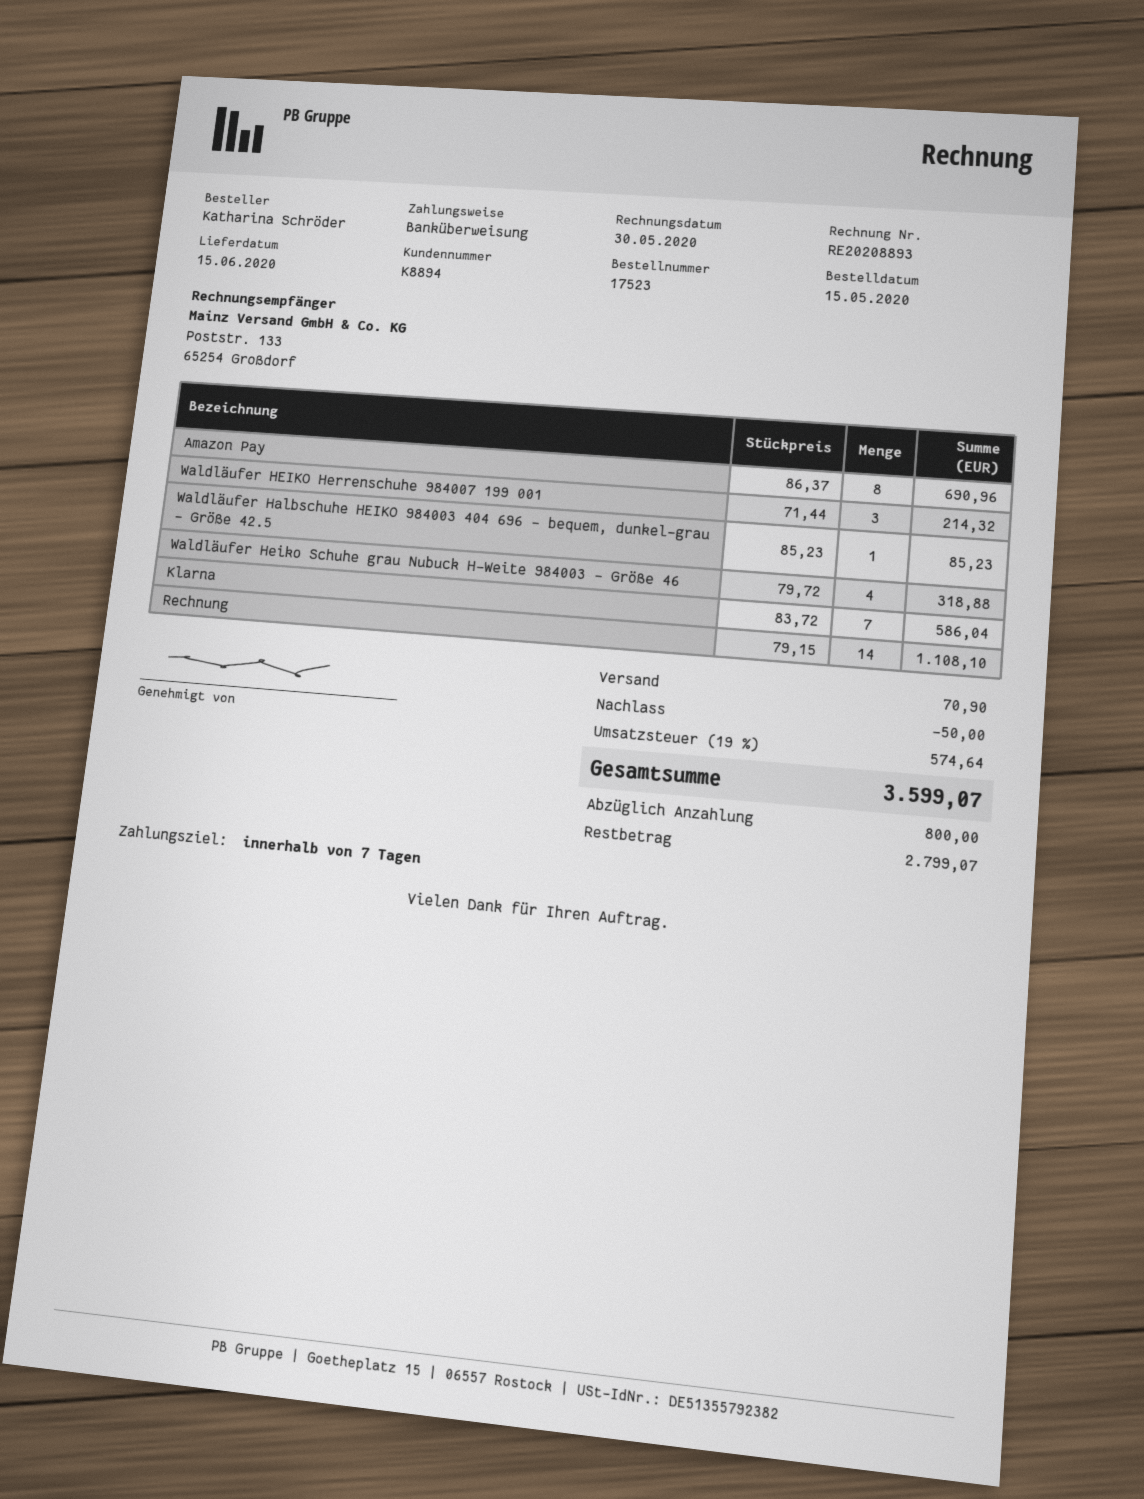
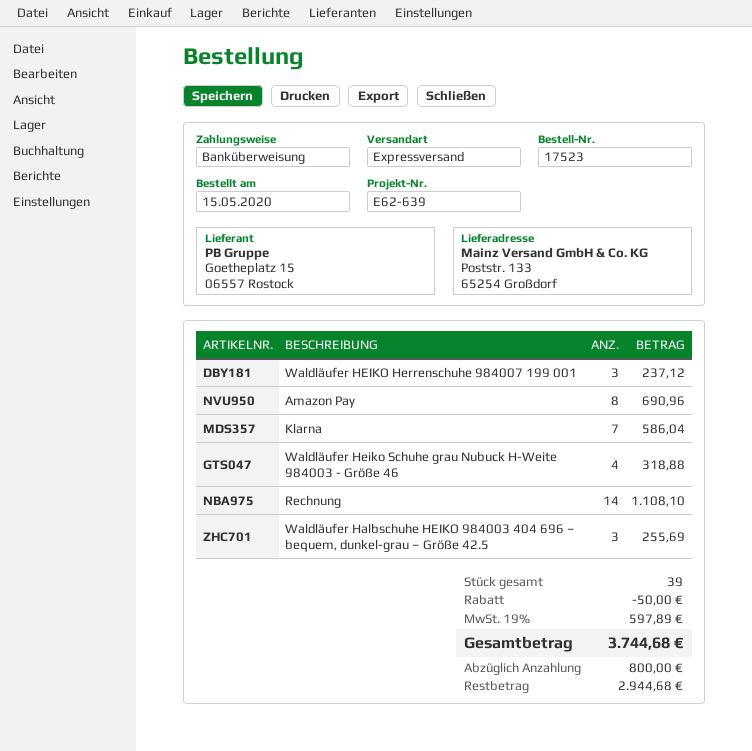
Waldläufer HEIKO Herrenschuhe 984007 199 001: 3 for 214.32 -> 3 for 237.12
Waldläufer Halbschuhe HEIKO 984003 404 696 – bequem, dunkel-grau – Größe 42.5: 1 for 85.23 -> 3 for 255.69
shipping: 70.90 -> none
tax: 19% = 574.64 -> 19% = 597.89
total: 3599.07 -> 3744.68
balance: 2799.07 -> 2944.68

